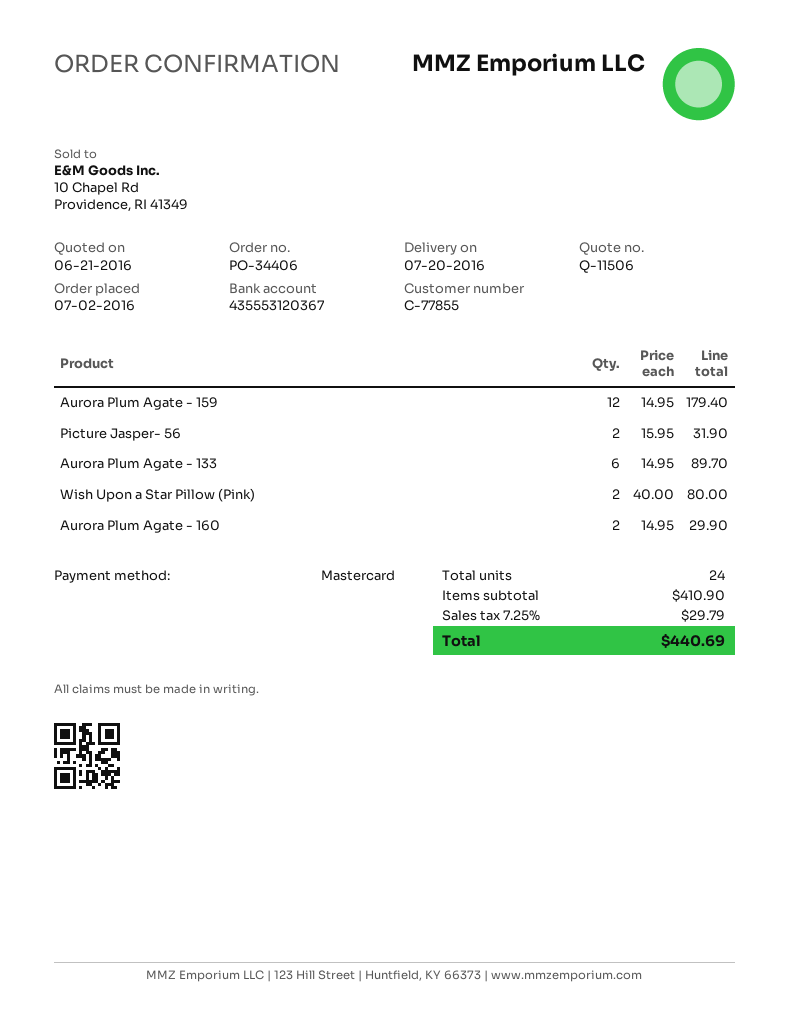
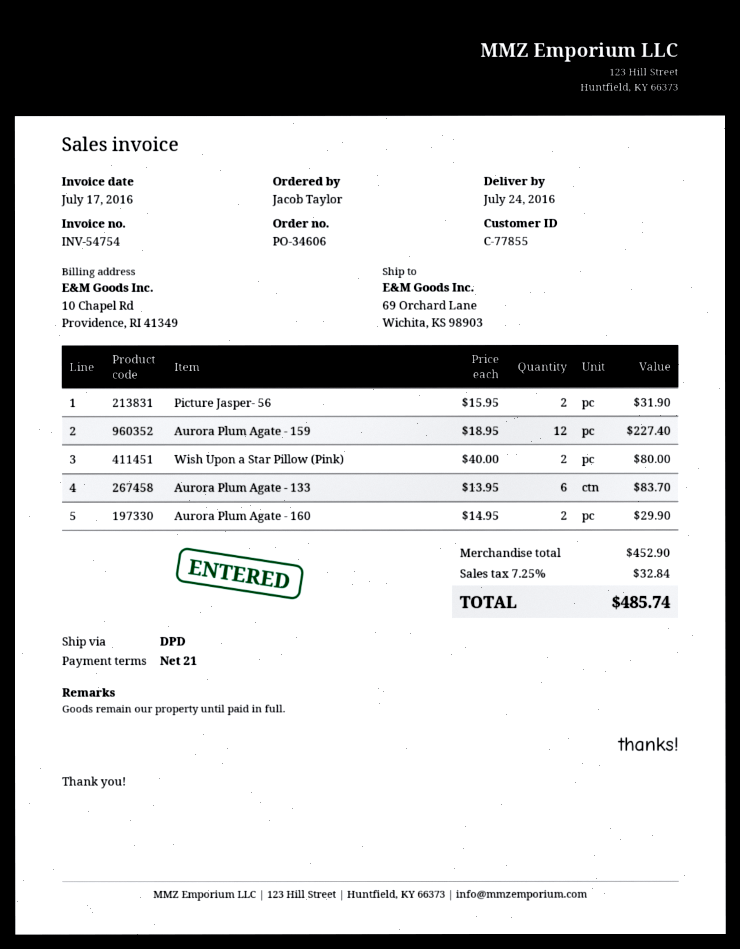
order number: PO-34406 -> PO-34606
delivery date: 2016-07-20 -> 2016-07-24
Aurora Plum Agate - 159: 12 x 14.95 = 179.40 -> 12 x 18.95 = 227.40
Aurora Plum Agate - 133: 6 x 14.95 = 89.70 -> 6 x 13.95 = 83.70
subtotal: 410.90 -> 452.90
tax: 7.25% = 29.79 -> 7.25% = 32.84
total: 440.69 -> 485.74

